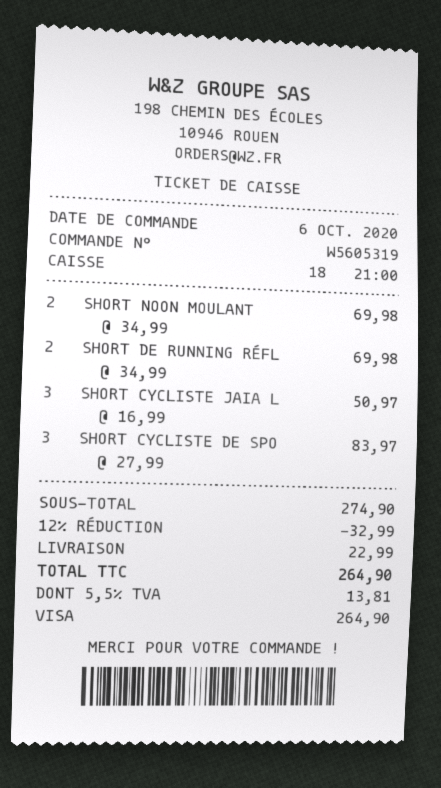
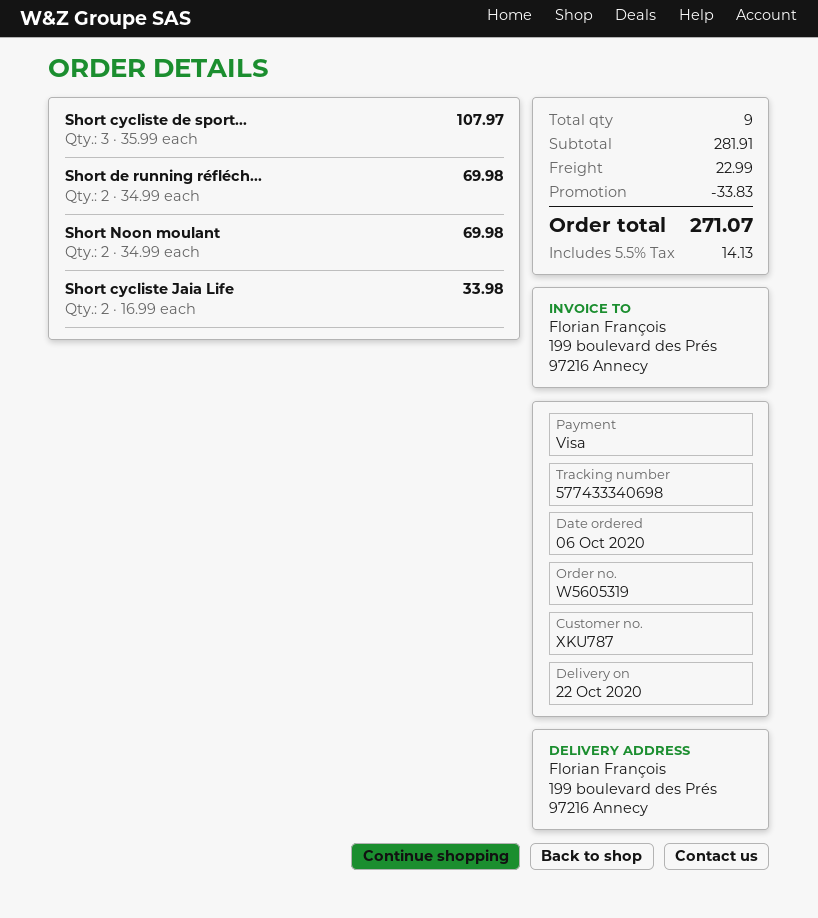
SHORT CYCLISTE JAIA L: 3 x 16.99 = 50.97 -> 2 x 16.99 = 33.98
SHORT CYCLISTE DE SPO: 3 x 27.99 = 83.97 -> 3 x 35.99 = 107.97
subtotal: 274.90 -> 281.91
discount: 32.99 -> 33.83
tax: 5.5% = 13.81 -> 5.5% = 14.13
total: 264.90 -> 271.07

